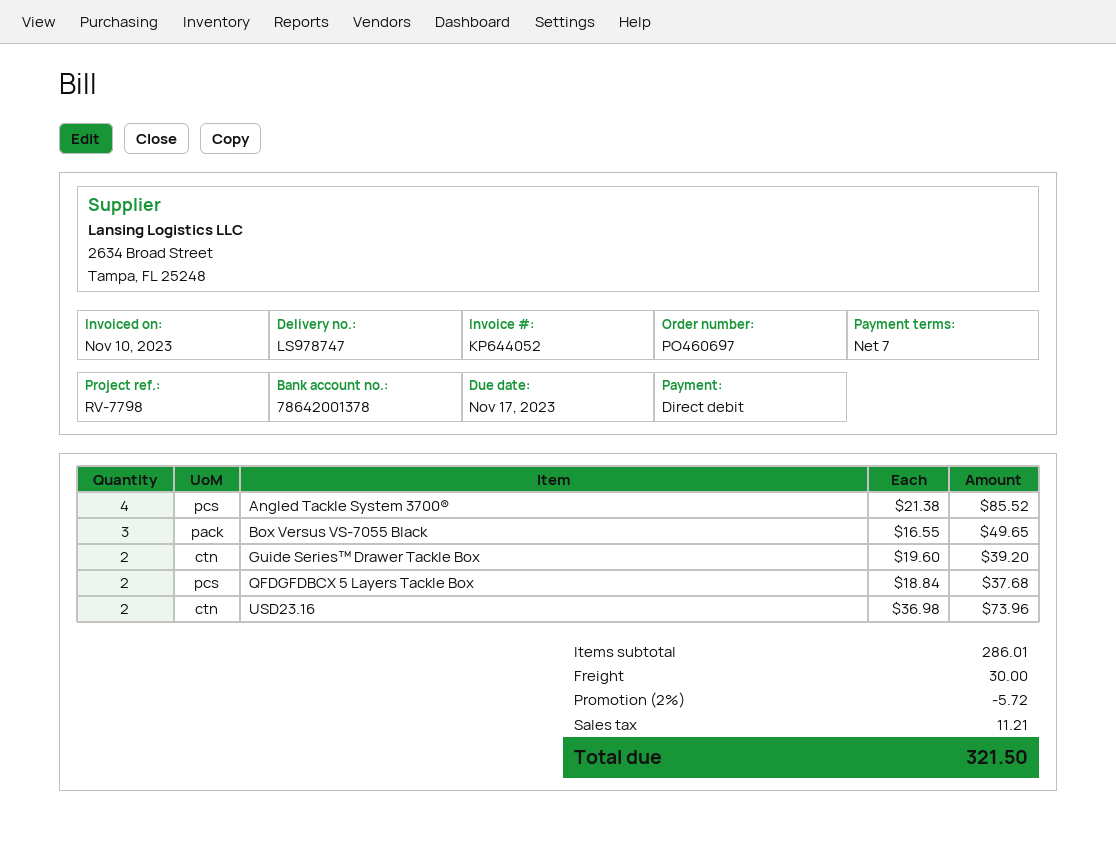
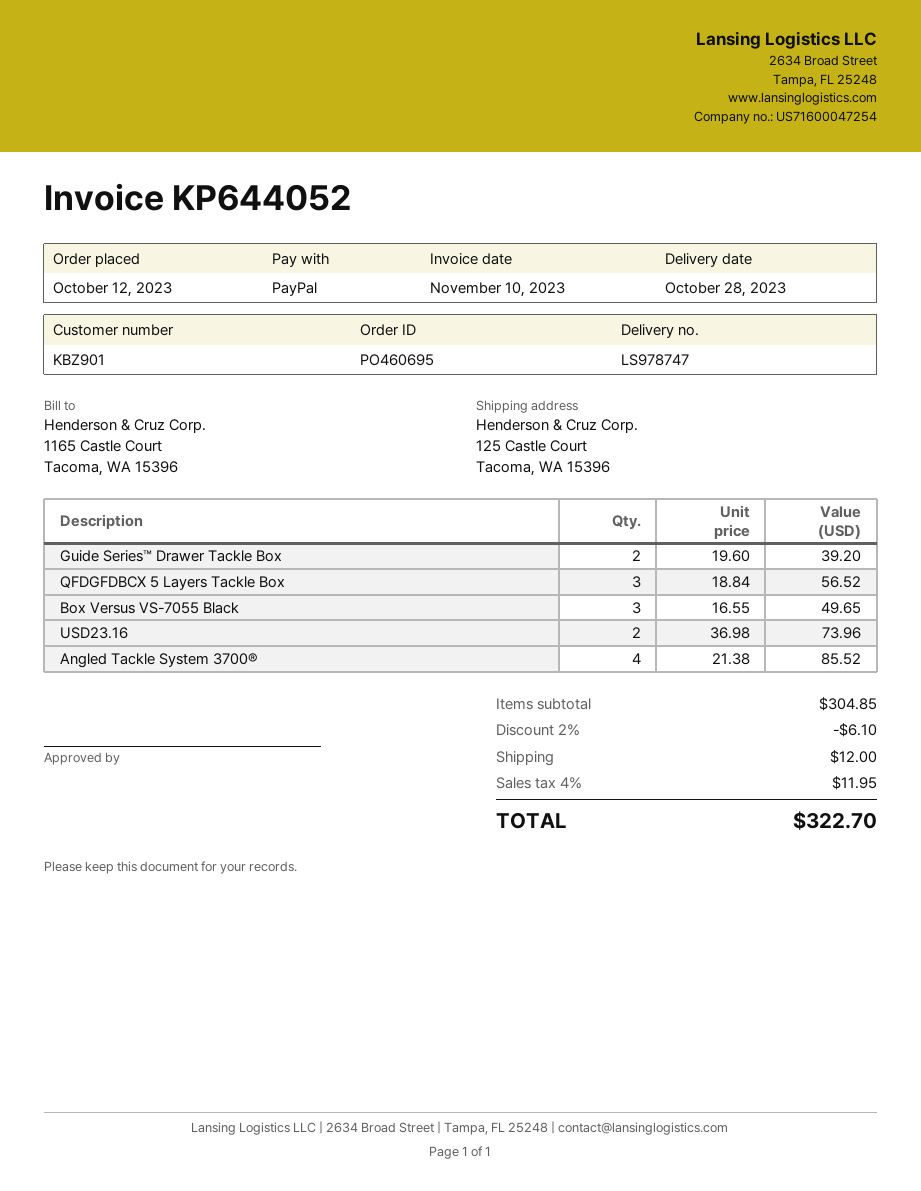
order number: PO460697 -> PO460695
payment method: direct debit -> PayPal
QFDGFDBCX 5 Layers Tackle Box: 2 x 18.84 = 37.68 -> 3 x 18.84 = 56.52
subtotal: 286.01 -> 304.85
discount: 2% = 5.72 -> 2% = 6.10
shipping: 30.00 -> 12.00
tax: 11.21 -> 11.95
total: 321.50 -> 322.70

